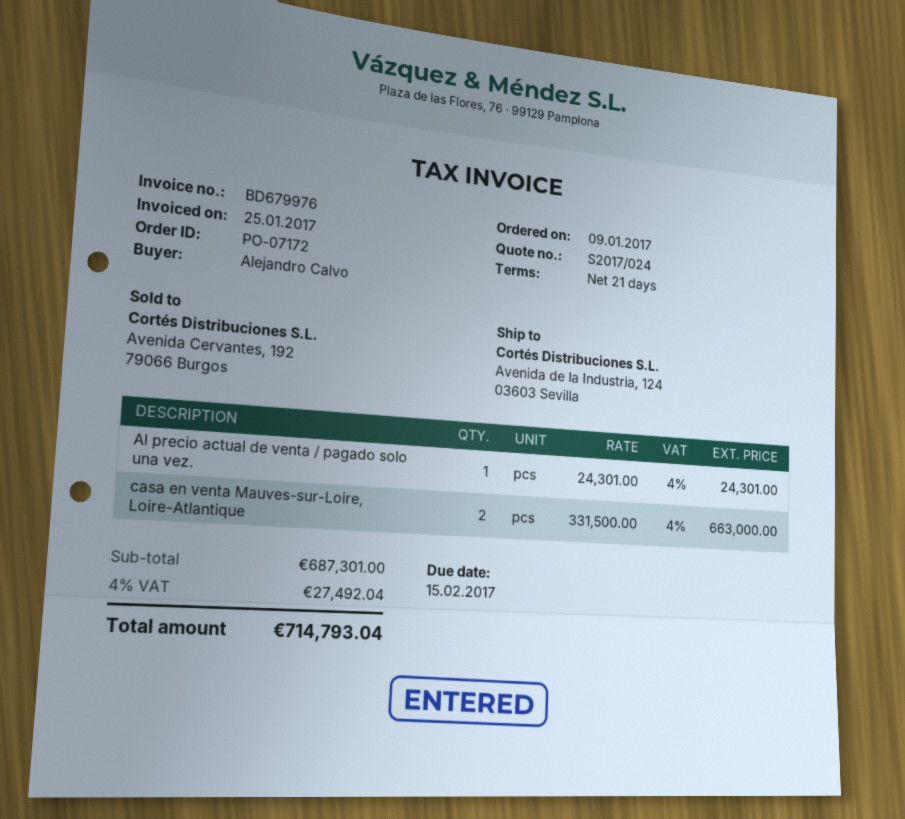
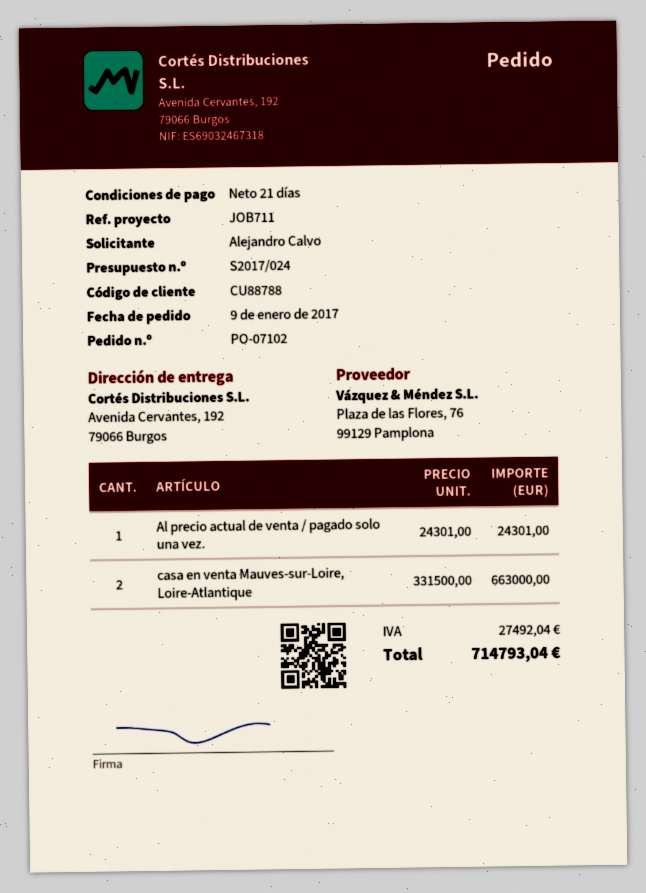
order number: PO-07172 -> PO-07102
ship to: Avenida de la Industria, 124, 03603 Sevilla -> Avenida Cervantes, 192, 79066 Burgos

